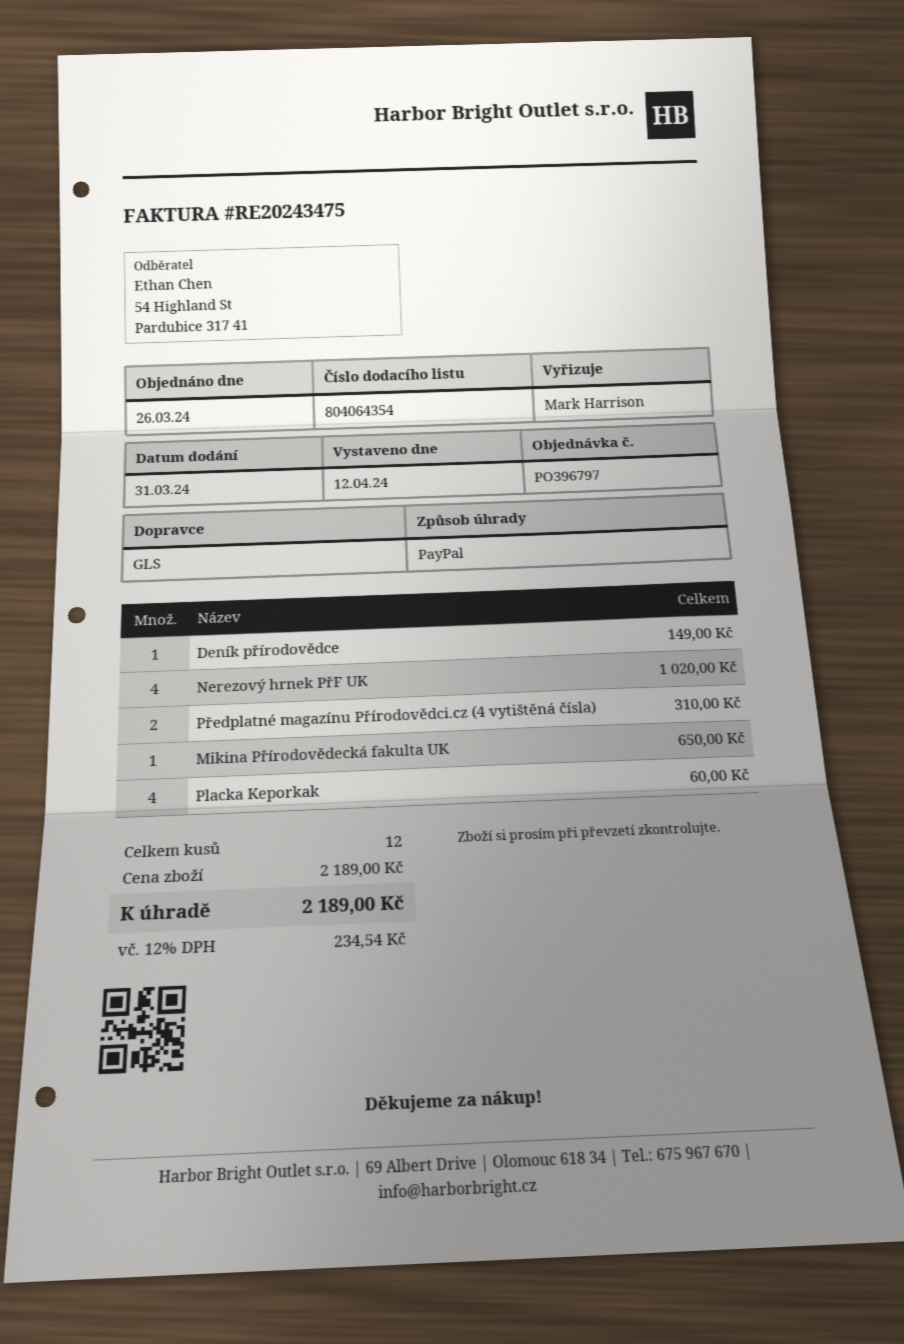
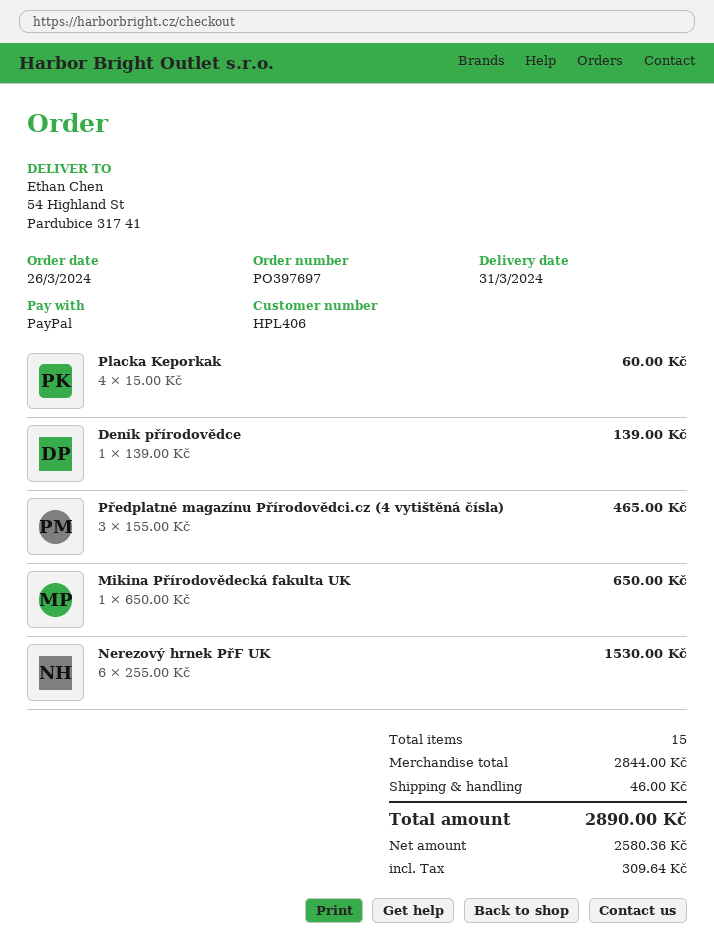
order number: PO396797 -> PO397697
Deník přírodovědce: 1 for 149.00 -> 1 for 139.00
Nerezový hrnek PřF UK: 4 for 1020.00 -> 6 for 1530.00
Předplatné magazínu Přírodovědci.cz (4 vytištěná čísla): 2 for 310.00 -> 3 for 465.00
total quantity: 12 -> 15
subtotal: 2189.00 -> 2844.00
shipping: none -> 46.00
tax: 234.54 -> 309.64
total: 2189.00 -> 2890.00

